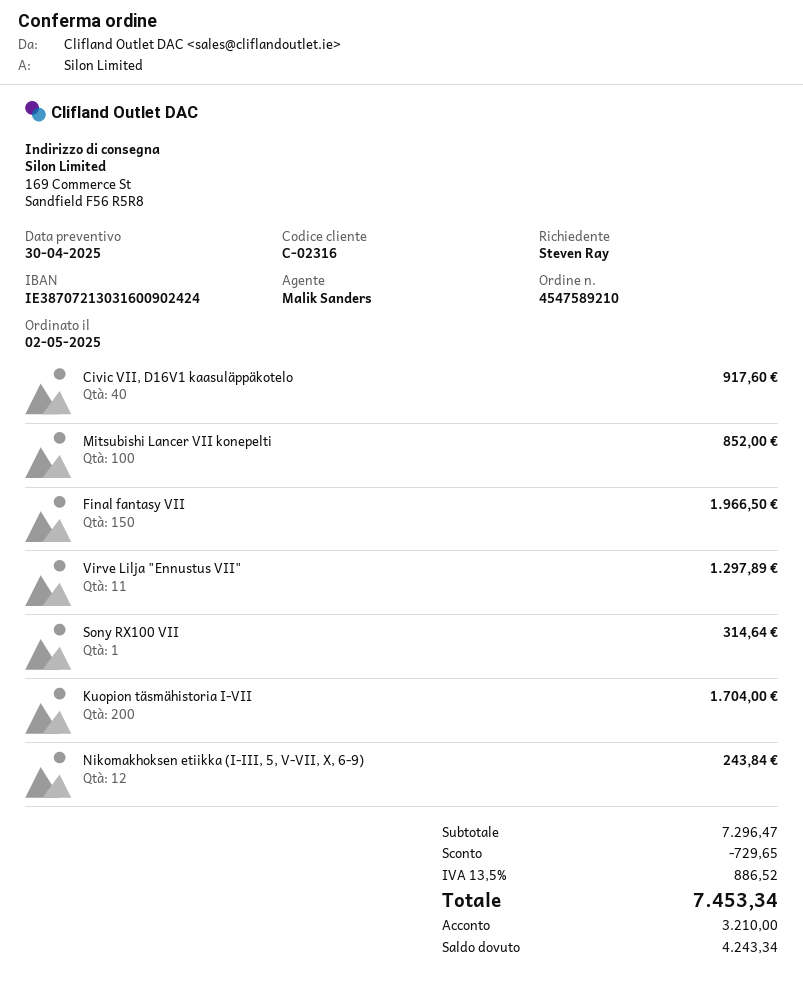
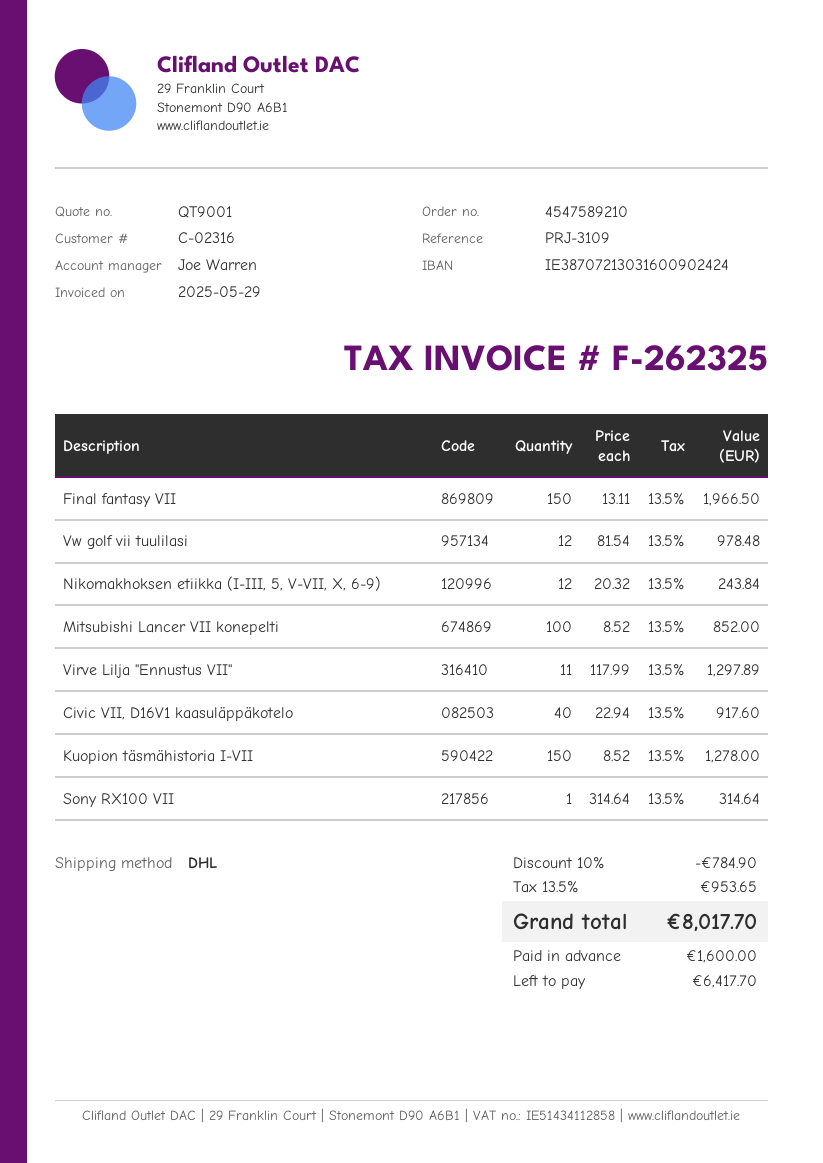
sales rep: Malik Sanders -> Joe Warren
Kuopion täsmähistoria I-VII: 200 for 1704.00 -> 150 for 1278.00
Vw golf vii tuulilasi: none -> 12 for 978.48
discount: 729.65 -> 784.90
tax: 13.5% = 886.52 -> 13.5% = 953.65
total: 7453.34 -> 8017.70
deposit: 3210.00 -> 1600.00
balance: 4243.34 -> 6417.70

